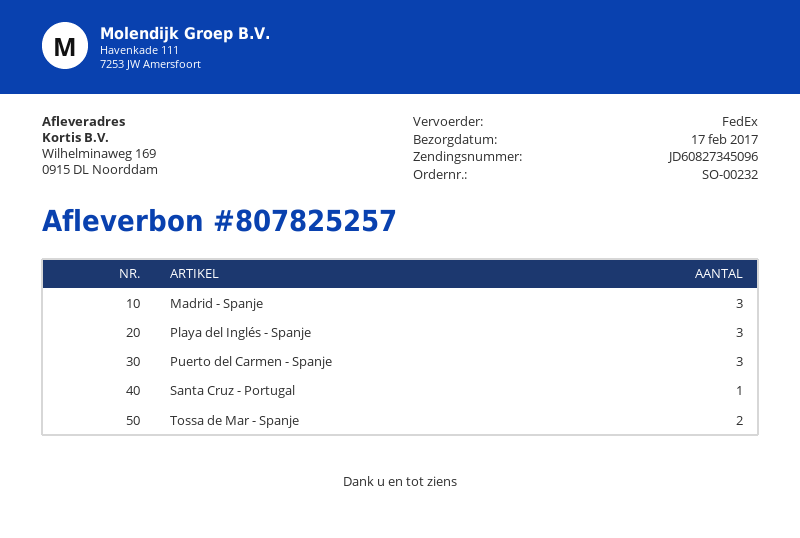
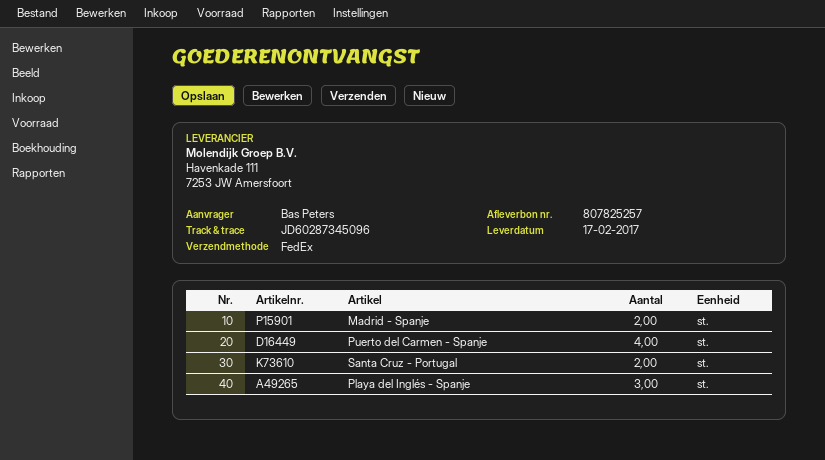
tracking number: JD60827345096 -> JD60287345096
Madrid - Spanje: 3 -> 2
Puerto del Carmen - Spanje: 3 -> 4
Santa Cruz - Portugal: 1 -> 2
Tossa de Mar - Spanje: 2 -> none

